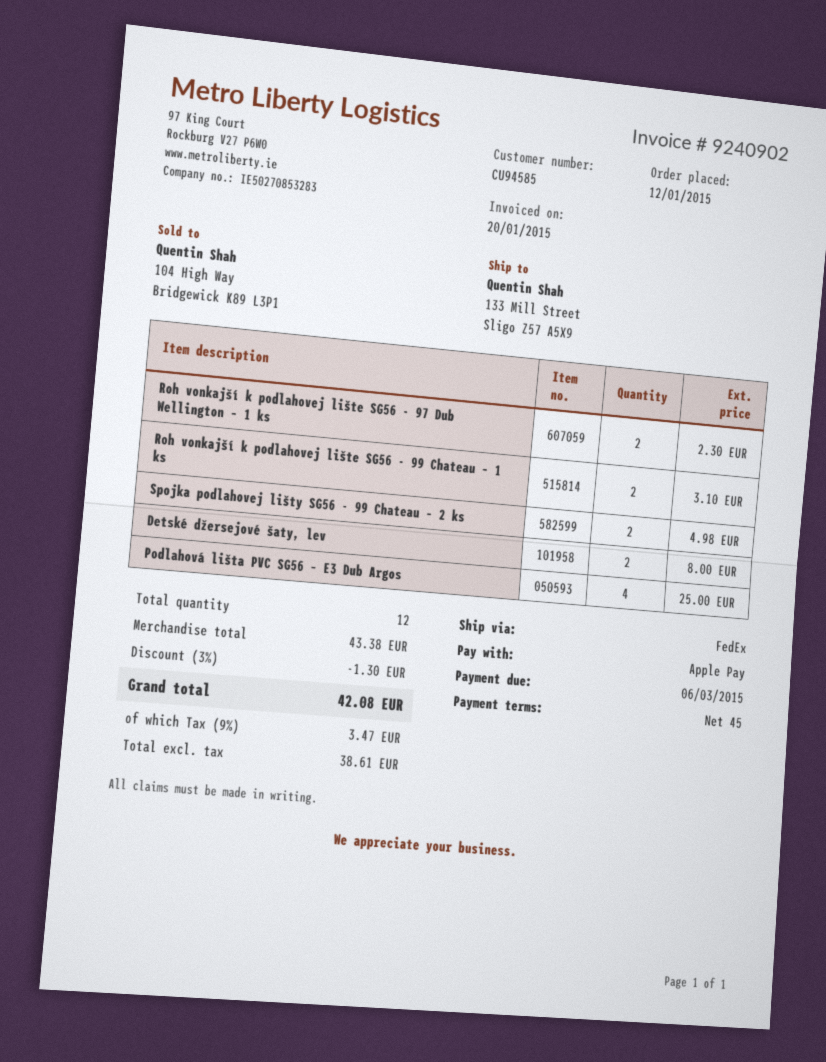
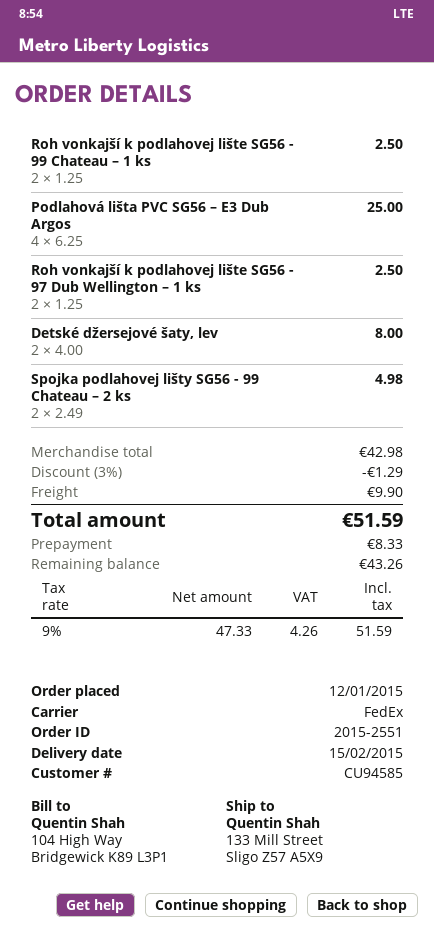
Roh vonkajší k podlahovej lište SG56 - 97 Dub Wellington – 1 ks: 2 for 2.30 -> 2 for 2.50
Roh vonkajší k podlahovej lište SG56 - 99 Chateau – 1 ks: 2 for 3.10 -> 2 for 2.50
subtotal: 43.38 -> 42.98
discount: 3% = 1.30 -> 3% = 1.29
shipping: none -> 9.90
net: 38.61 -> 47.33
tax: 9% = 3.47 -> 9% = 4.26
total: 42.08 -> 51.59

